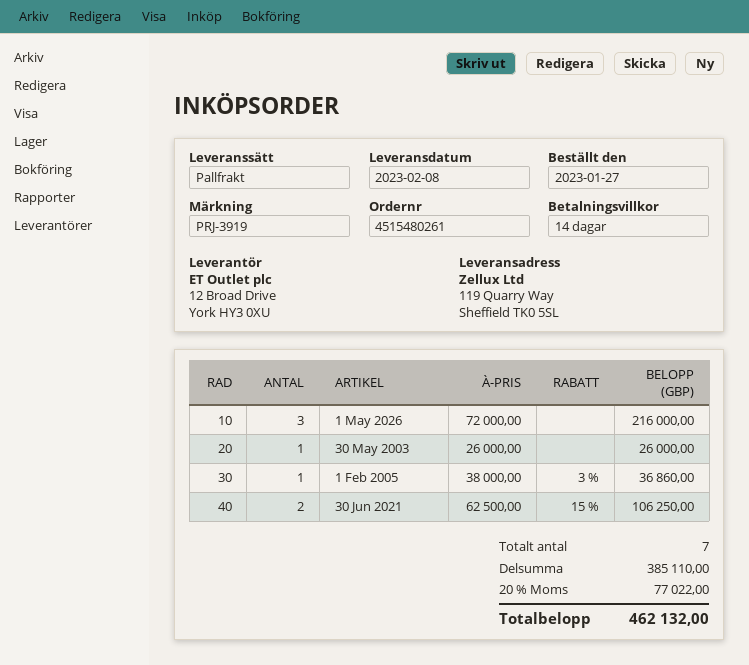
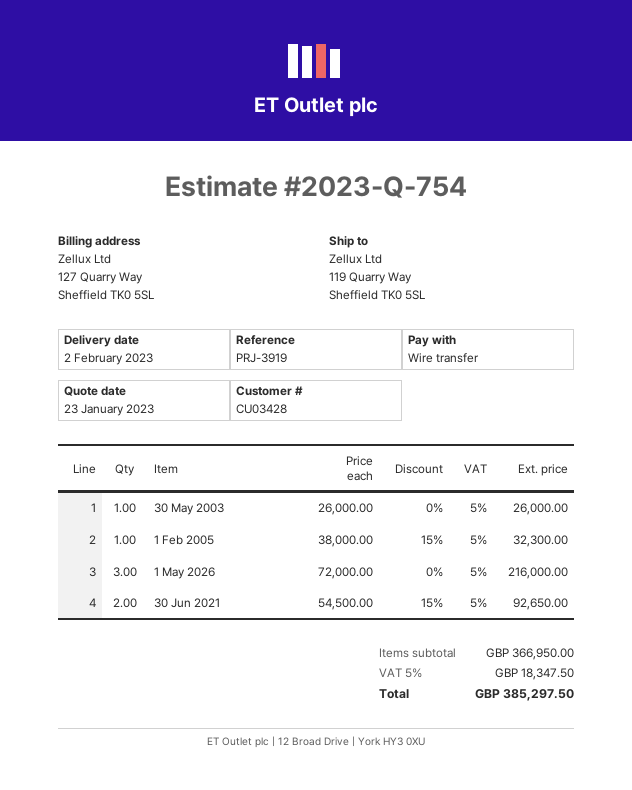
delivery date: 2023-02-08 -> 2023-02-02
1 Feb 2005: 1 x 38000.00 - 3% = 36860.00 -> 1 x 38000.00 - 15% = 32300.00
30 Jun 2021: 2 x 62500.00 - 15% = 106250.00 -> 2 x 54500.00 - 15% = 92650.00
subtotal: 385110.00 -> 366950.00
tax: 20% = 77022.00 -> 5% = 18347.50
total: 462132.00 -> 385297.50

